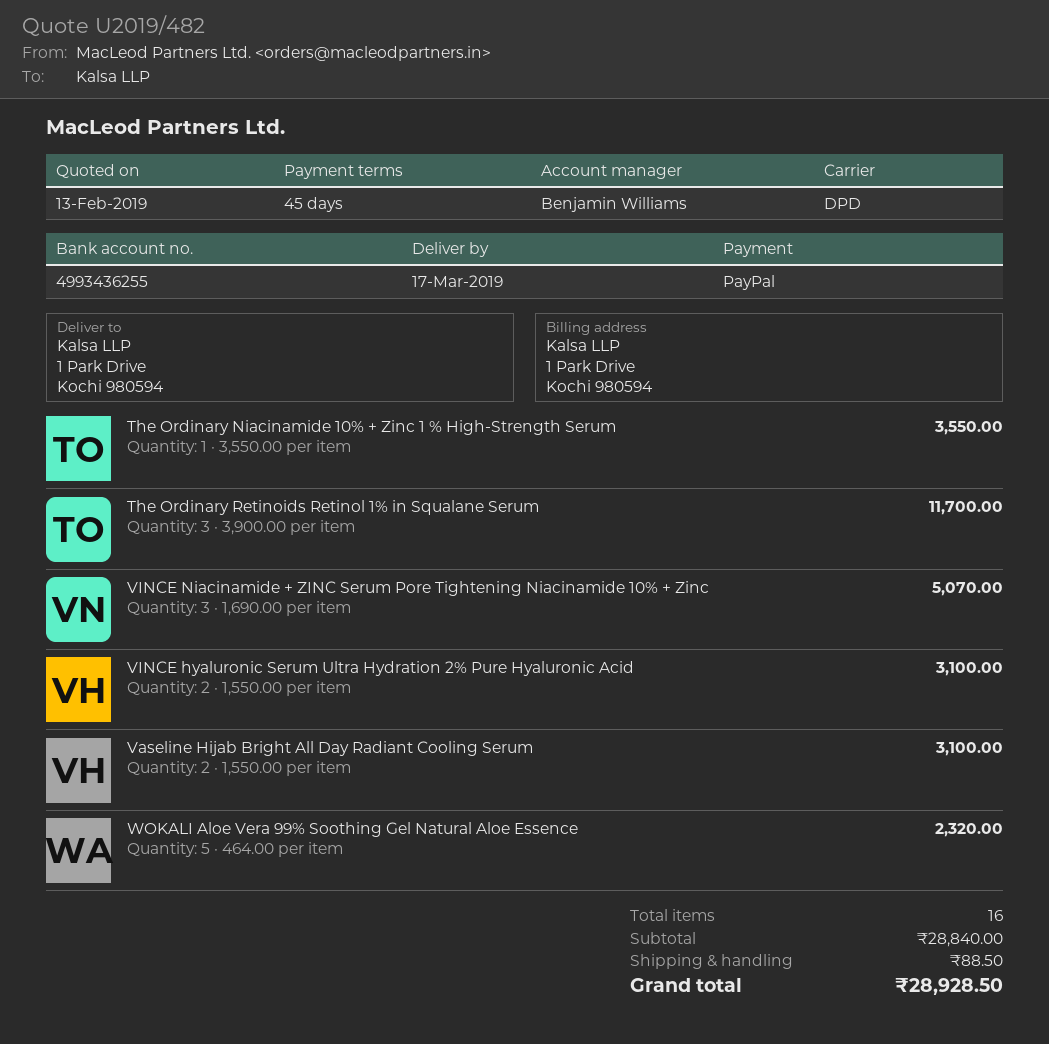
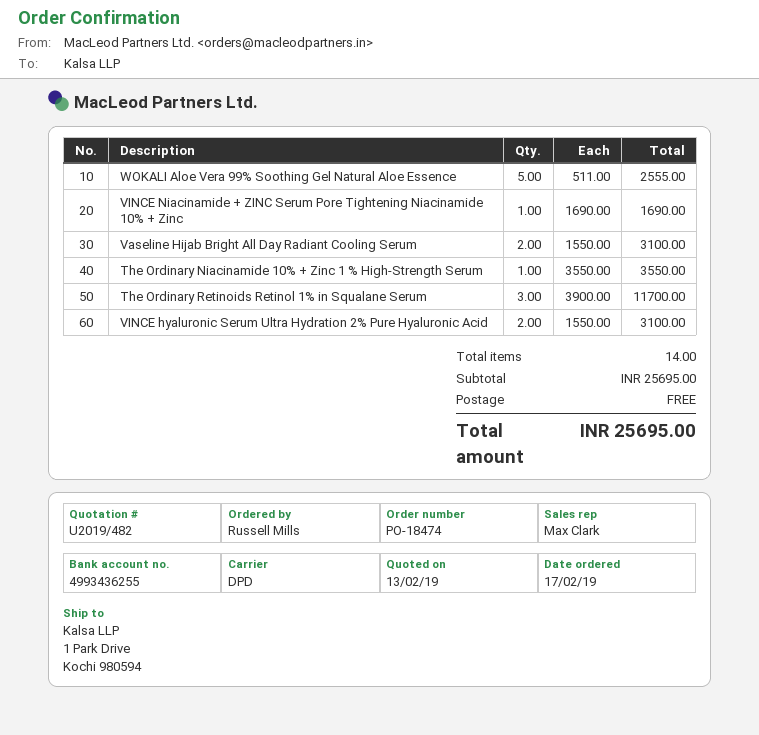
sales rep: Benjamin Williams -> Max Clark
VINCE Niacinamide + ZINC Serum Pore Tightening Niacinamide 10% + Zinc: 3 x 1690.00 = 5070.00 -> 1 x 1690.00 = 1690.00
WOKALI Aloe Vera 99% Soothing Gel Natural Aloe Essence: 5 x 464.00 = 2320.00 -> 5 x 511.00 = 2555.00
total quantity: 16 -> 14
subtotal: 28840.00 -> 25695.00
shipping: 88.50 -> 0.00
total: 28928.50 -> 25695.00

